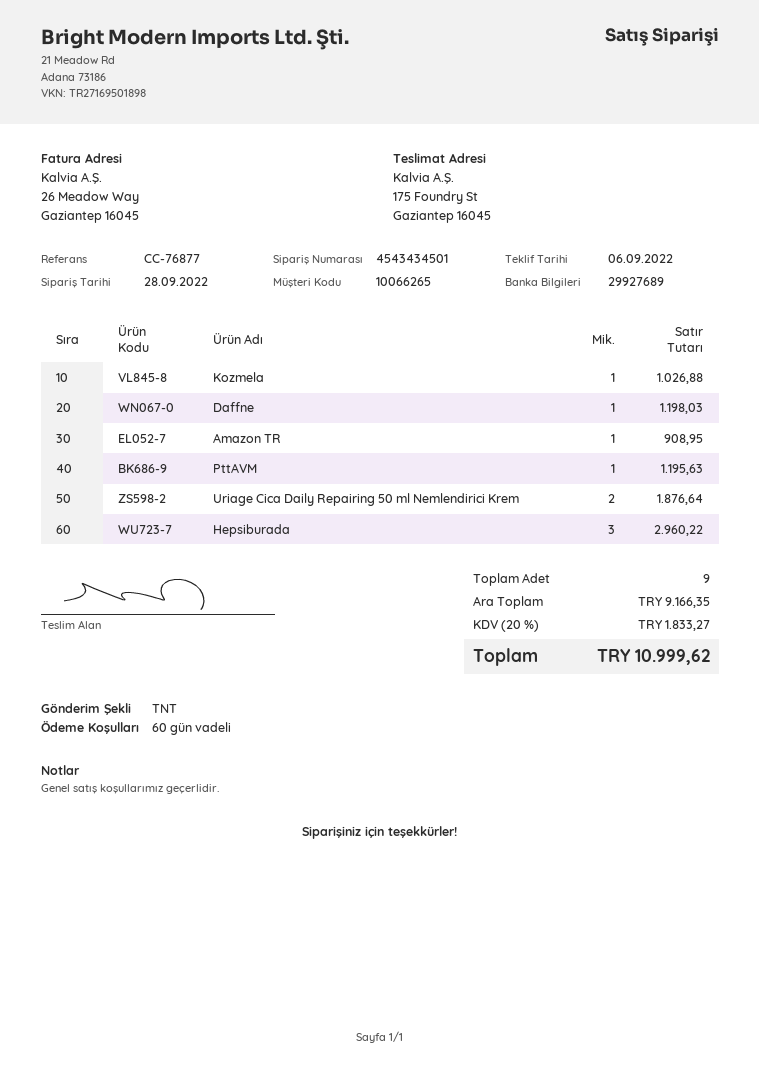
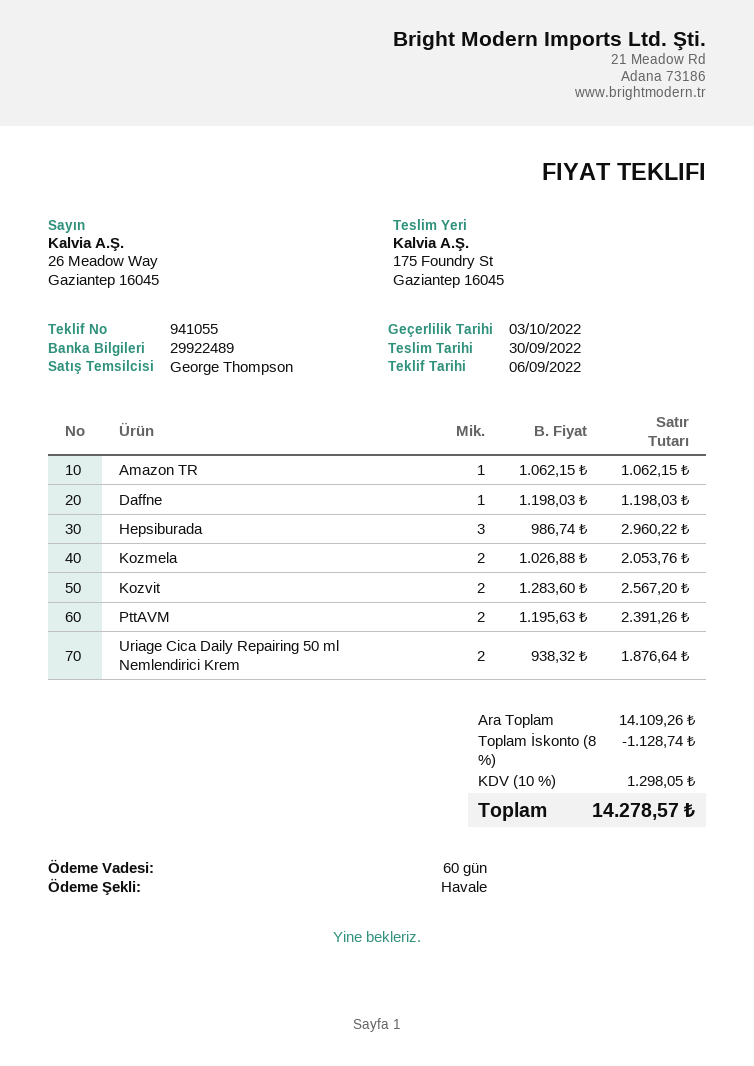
bank account: 29927689 -> 29922489
Kozmela: 1 for 1026.88 -> 2 for 2053.76
Amazon TR: 1 for 908.95 -> 1 for 1062.15
PttAVM: 1 for 1195.63 -> 2 for 2391.26
Kozvit: none -> 2 for 2567.20
subtotal: 9166.35 -> 14109.26
discount: none -> 8% = 1128.74
tax: 20% = 1833.27 -> 10% = 1298.05
total: 10999.62 -> 14278.57

